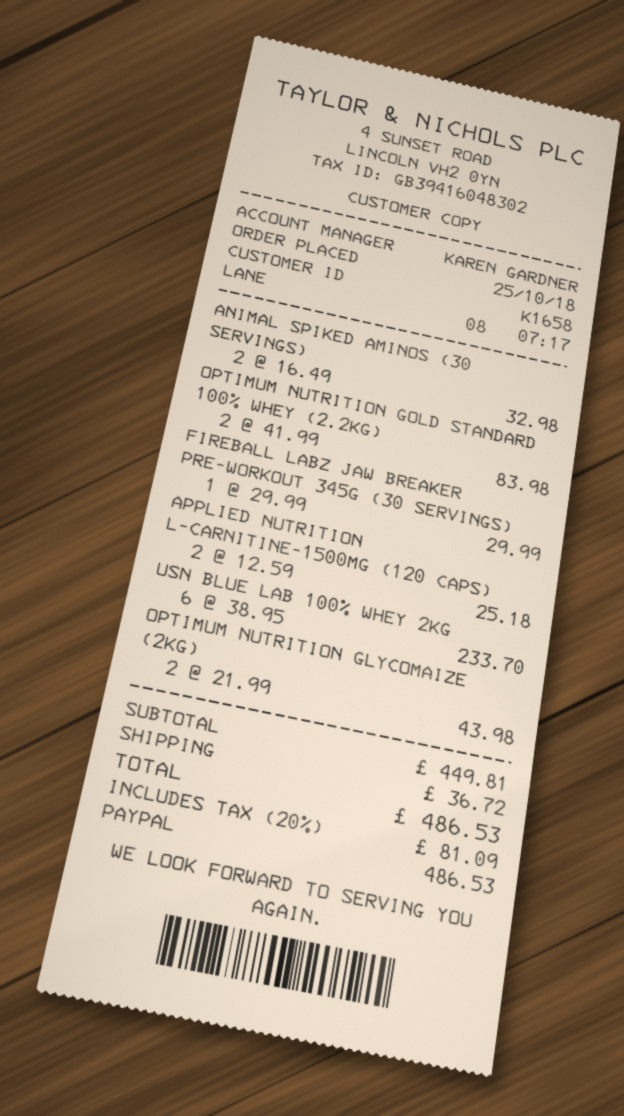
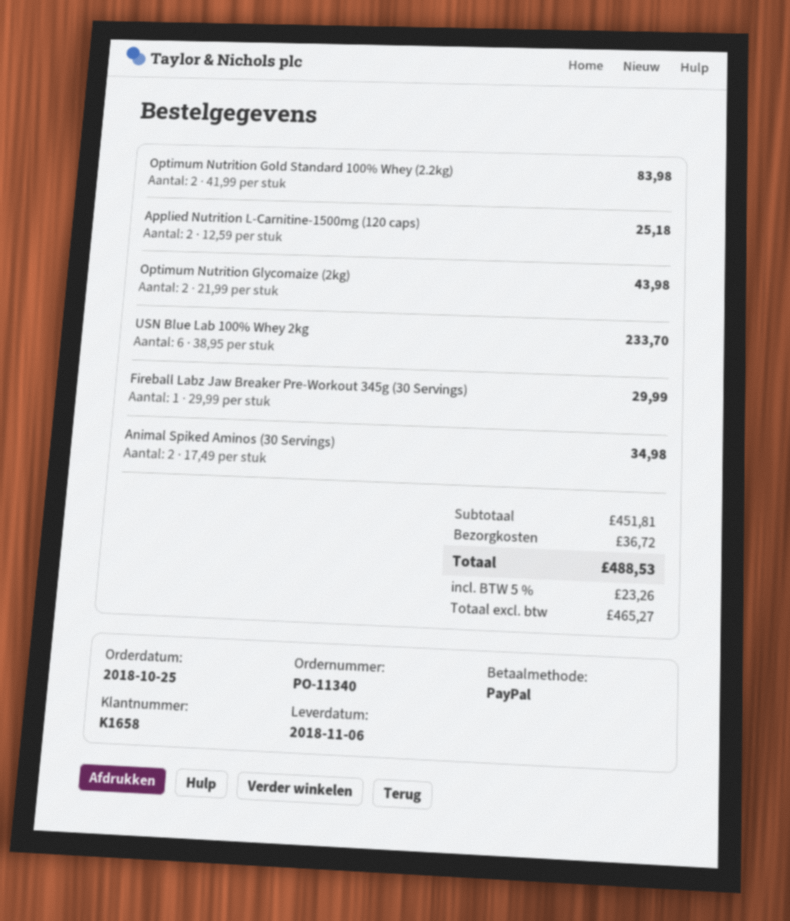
ANIMAL SPIKED AMINOS (30 SERVINGS): 2 x 16.49 = 32.98 -> 2 x 17.49 = 34.98
subtotal: 449.81 -> 451.81
tax: 20% = 81.09 -> 5% = 23.26
total: 486.53 -> 488.53

